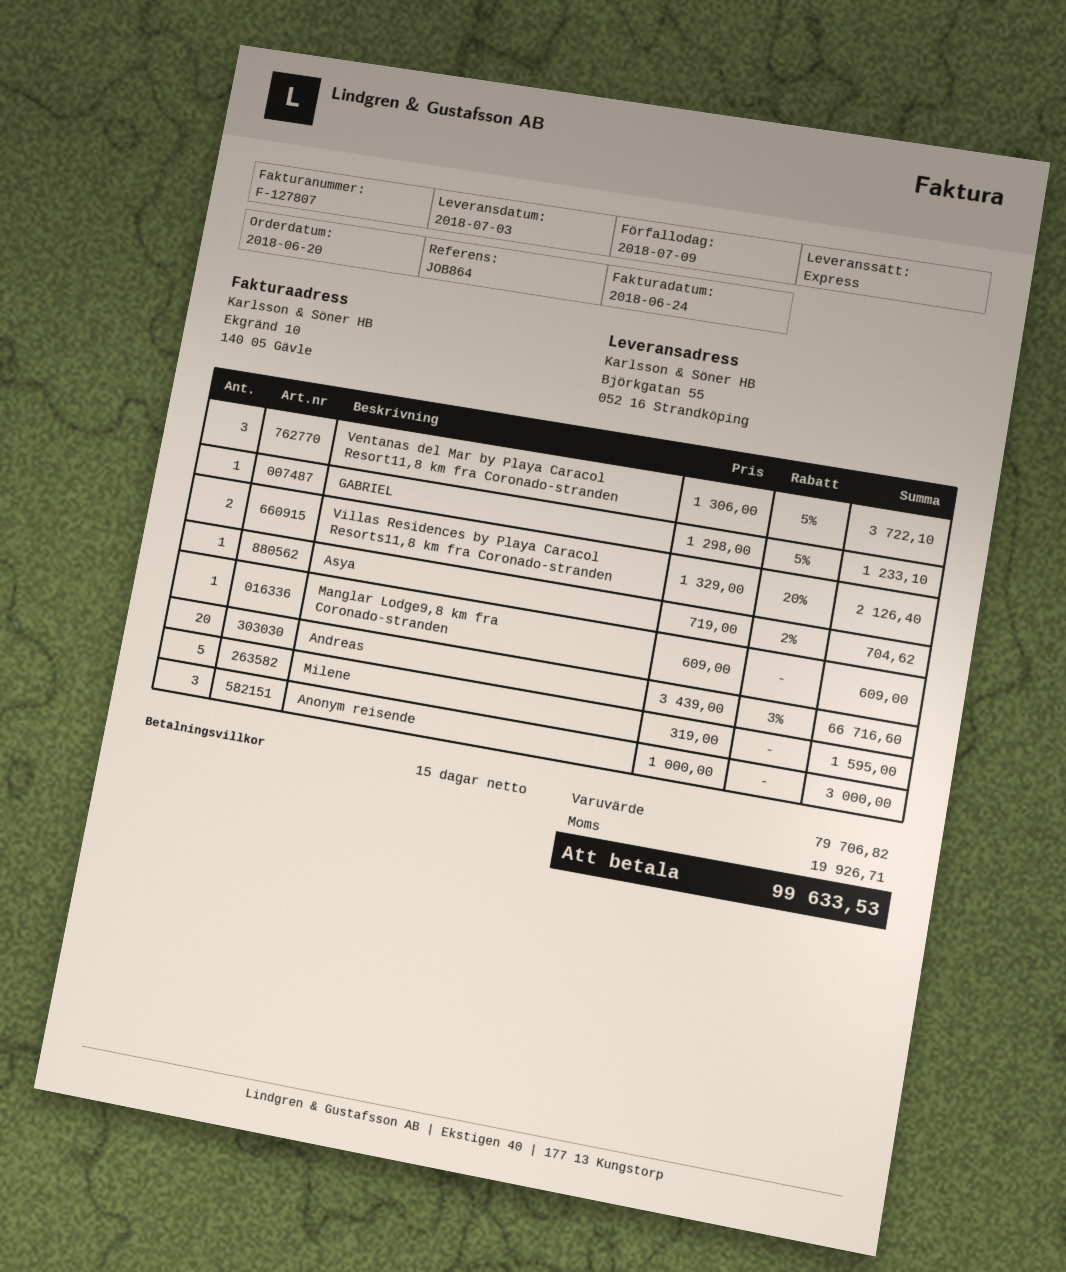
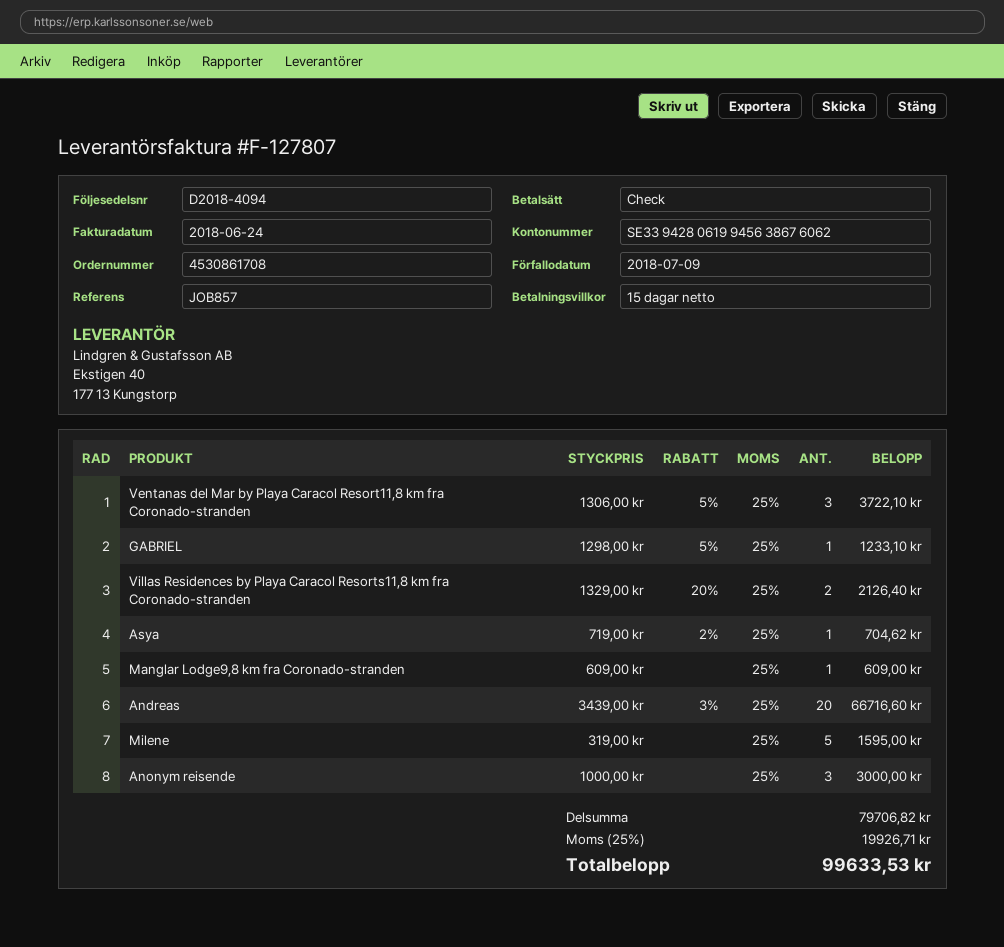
reference: JOB864 -> JOB857

